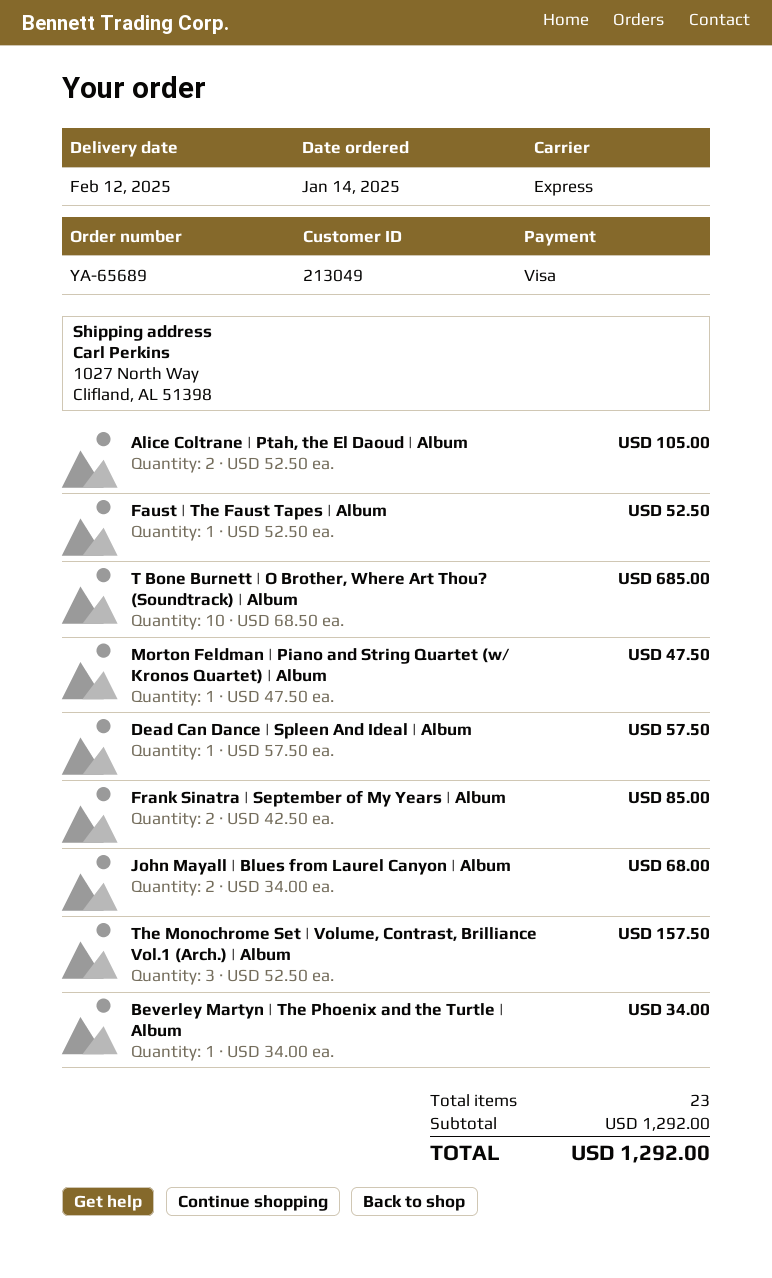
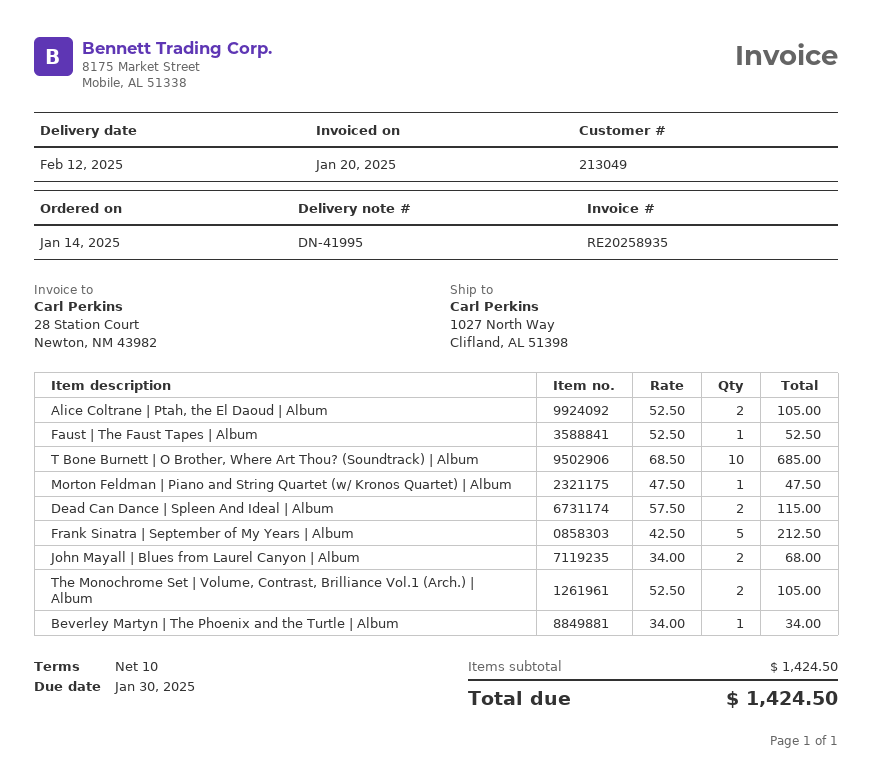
Dead Can Dance | Spleen And Ideal | Album: 1 x 57.50 = 57.50 -> 2 x 57.50 = 115.00
Frank Sinatra | September of My Years | Album: 2 x 42.50 = 85.00 -> 5 x 42.50 = 212.50
The Monochrome Set | Volume, Contrast, Brilliance Vol.1 (Arch.) | Album: 3 x 52.50 = 157.50 -> 2 x 52.50 = 105.00
subtotal: 1292.00 -> 1424.50
total: 1292.00 -> 1424.50

